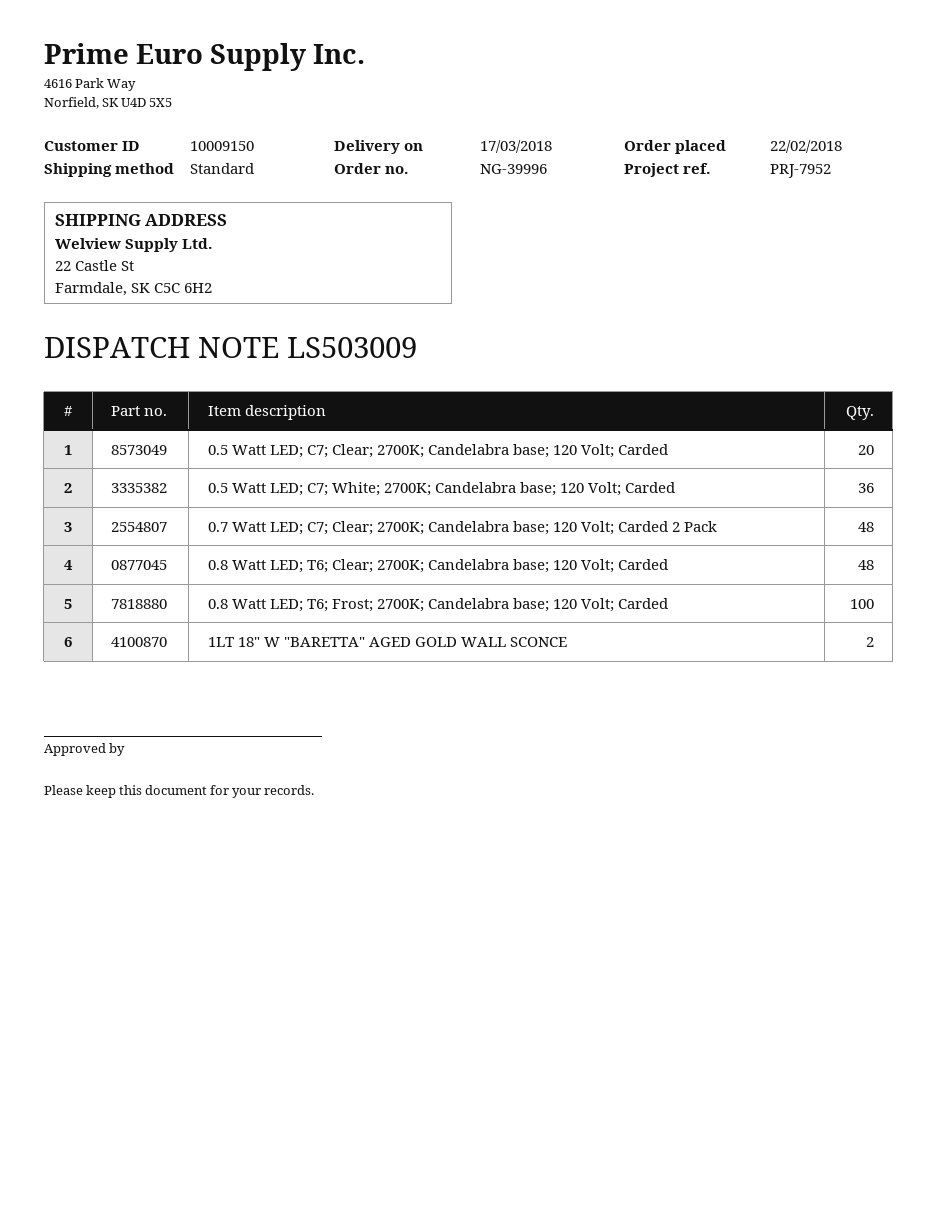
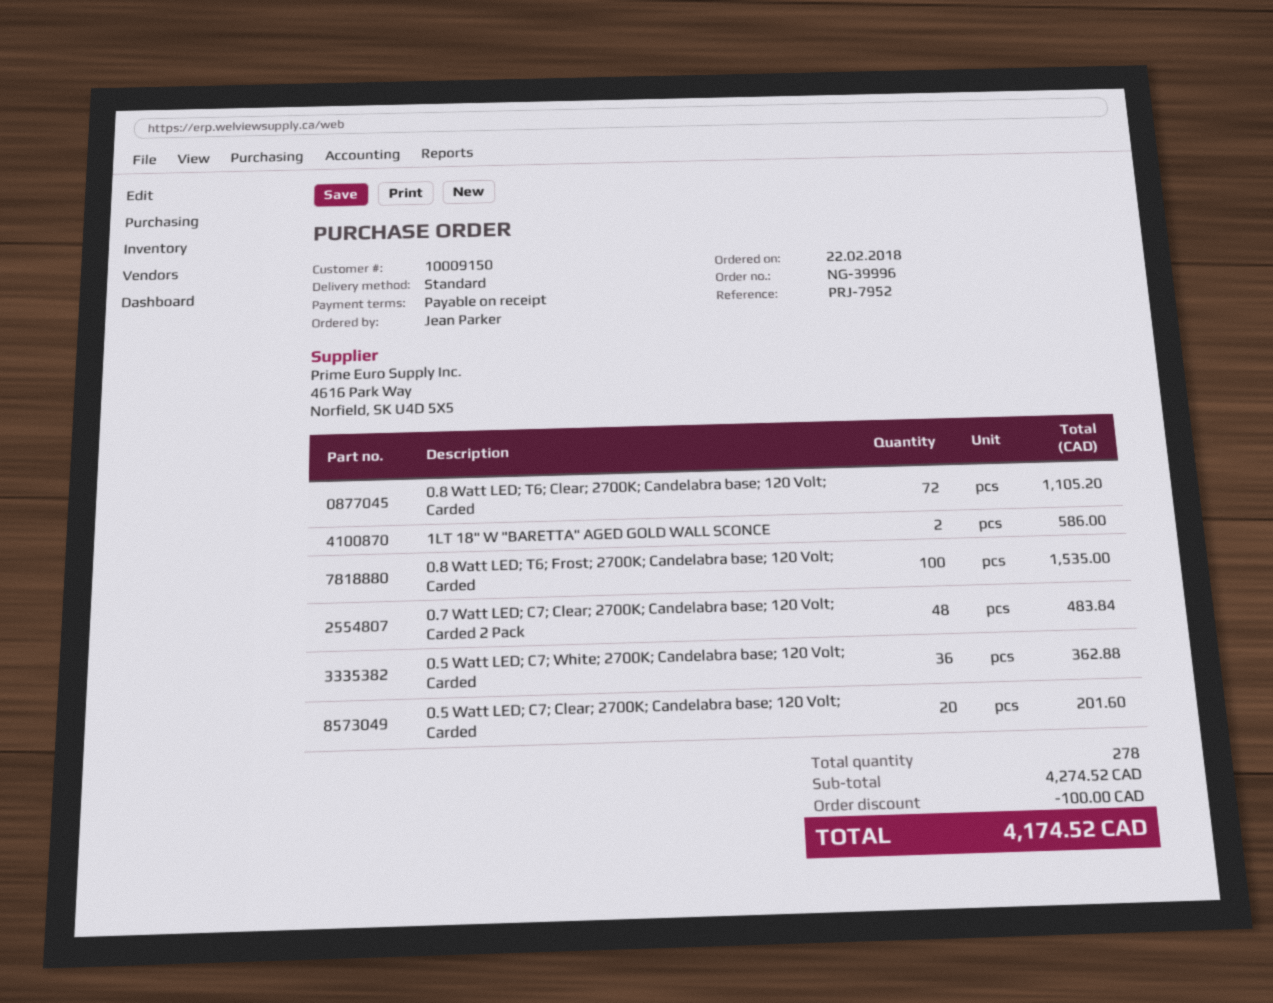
0.8 Watt LED; T6; Clear; 2700K; Candelabra base; 120 Volt; Carded: 48 -> 72

